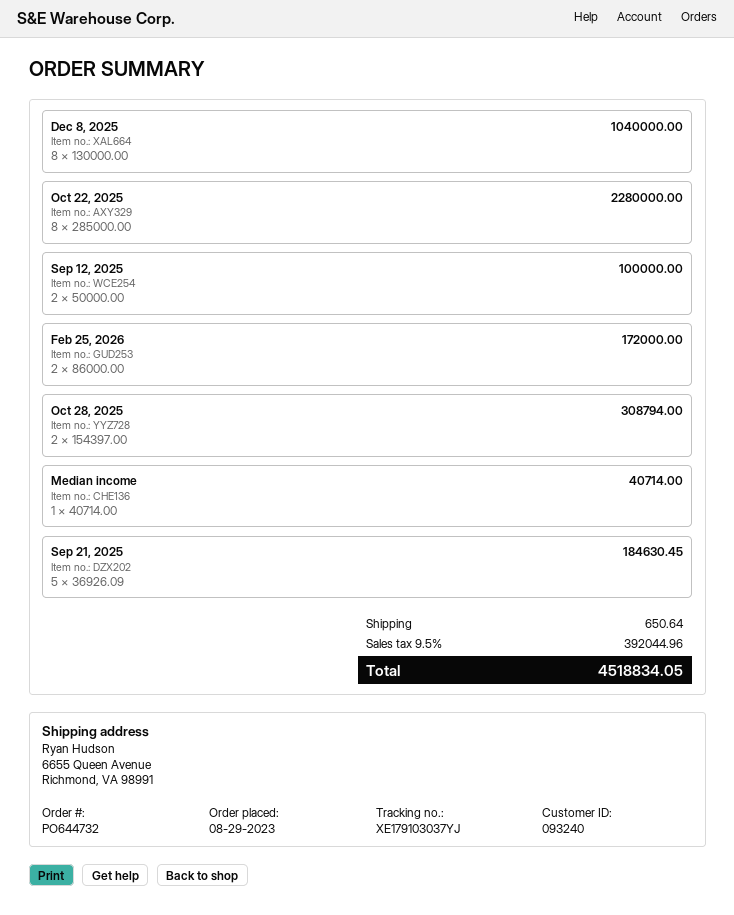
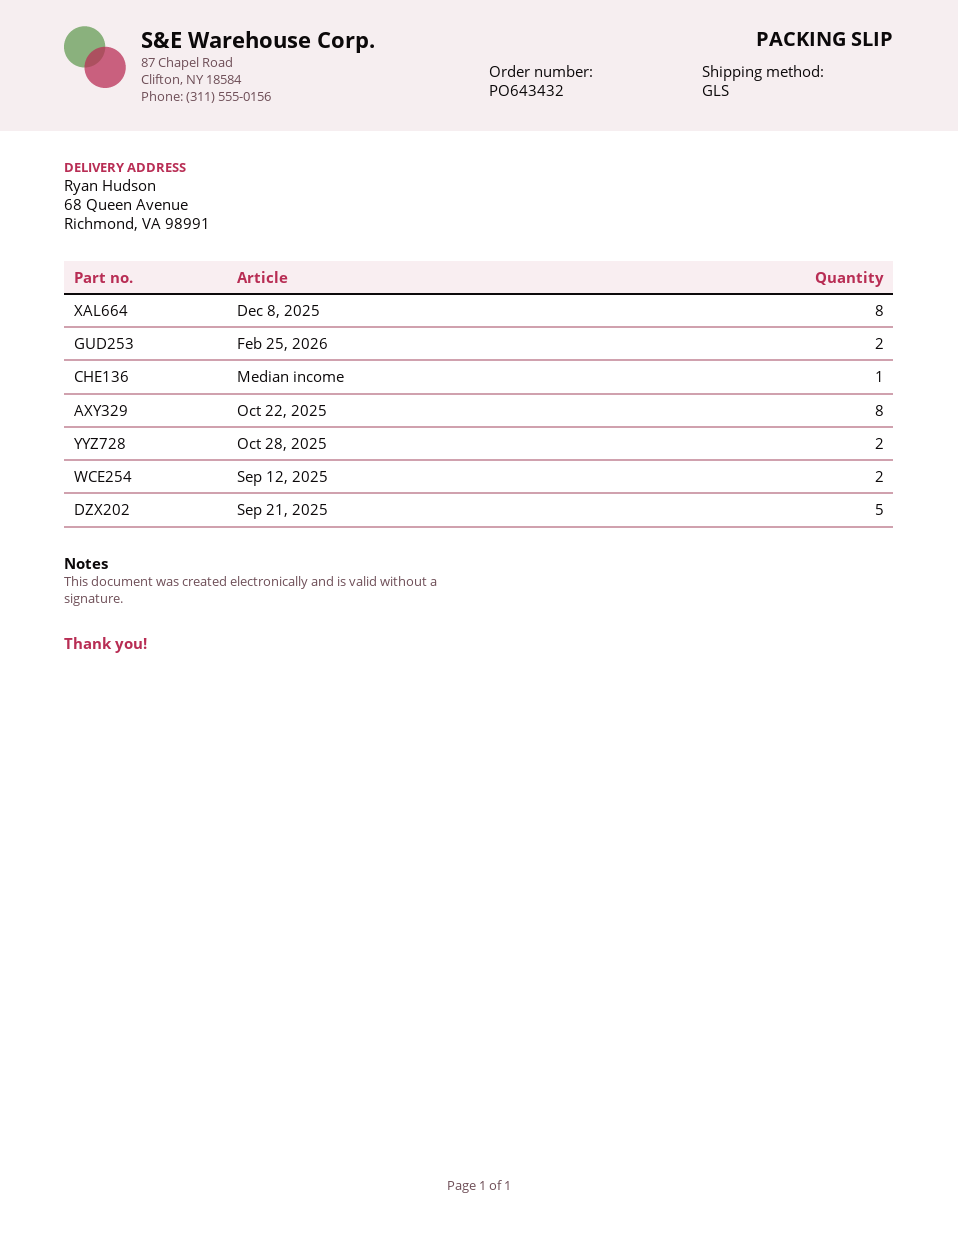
order number: PO644732 -> PO643432
ship to: 6655 Queen Avenue, Richmond, VA 98991 -> 68 Queen Avenue, Richmond, VA 98991

